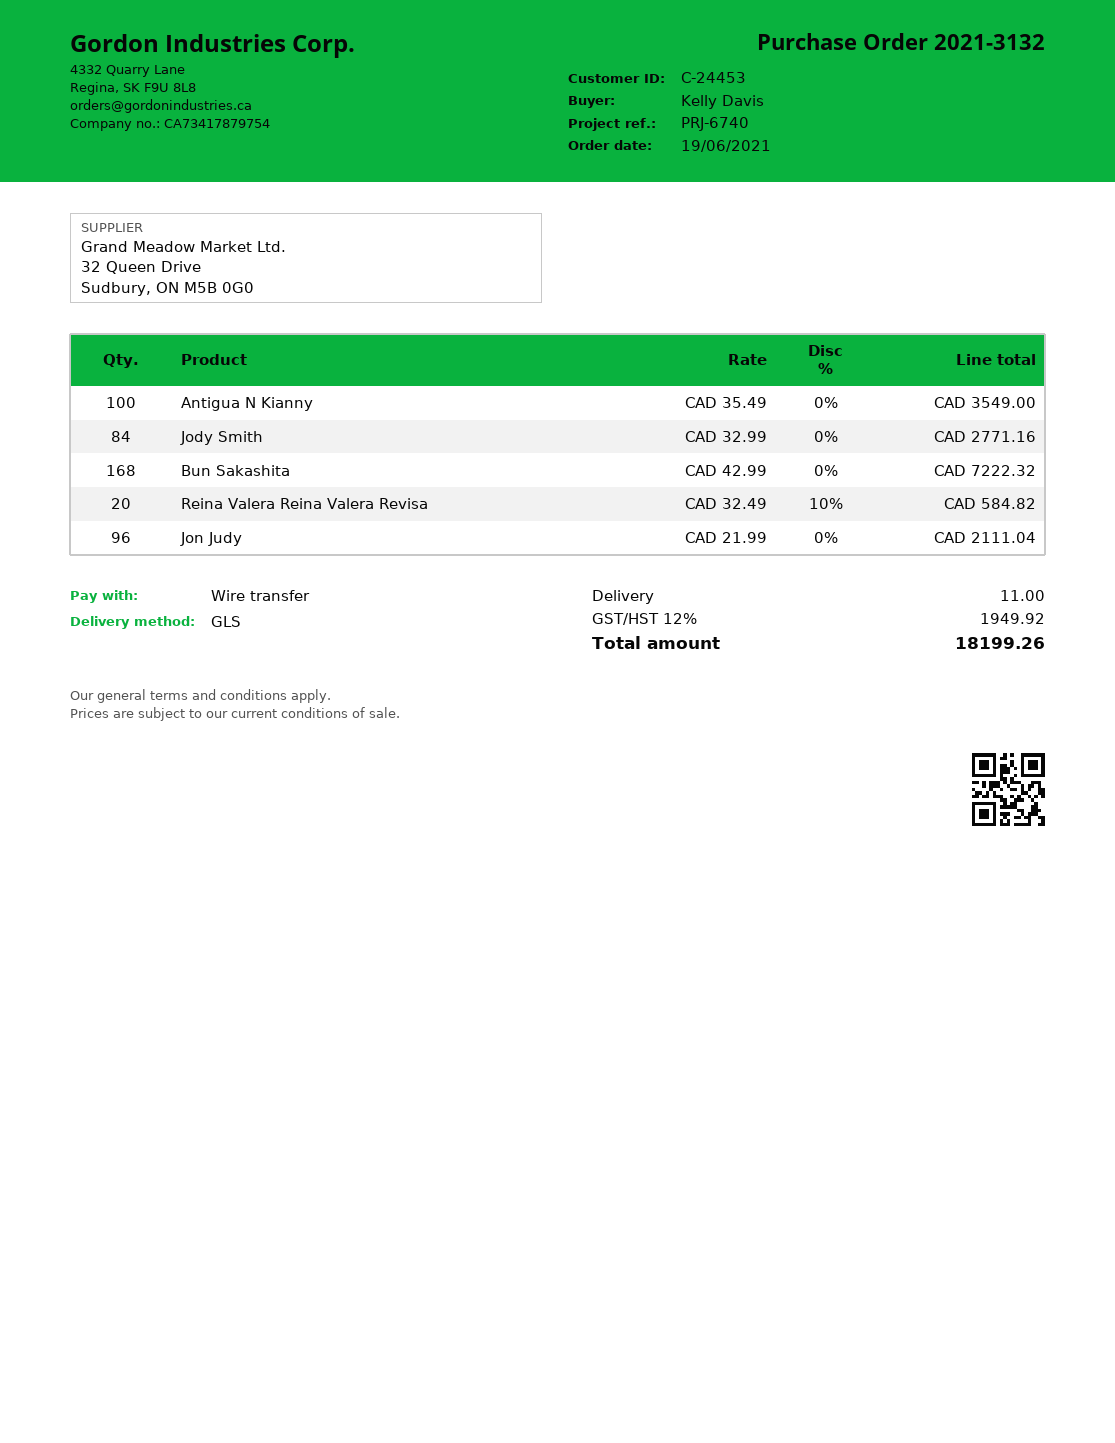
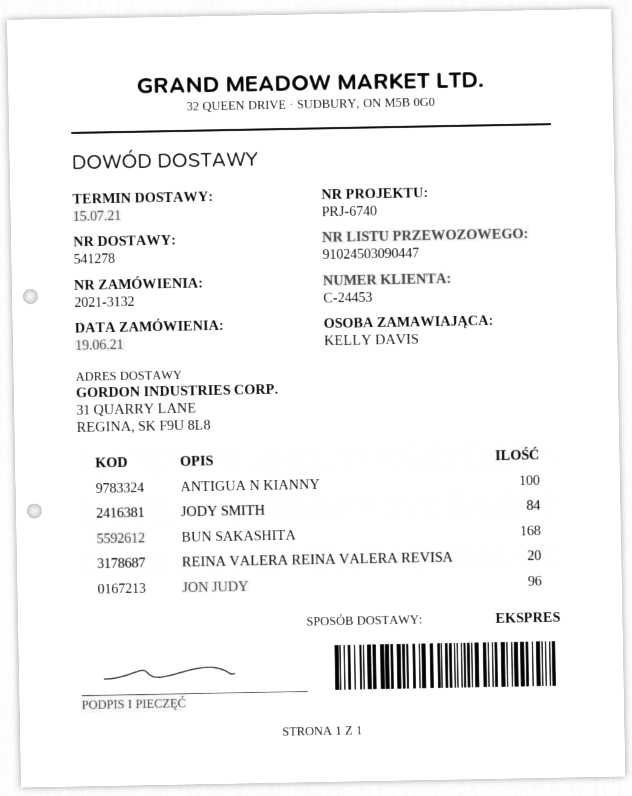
shipping method: GLS -> express

